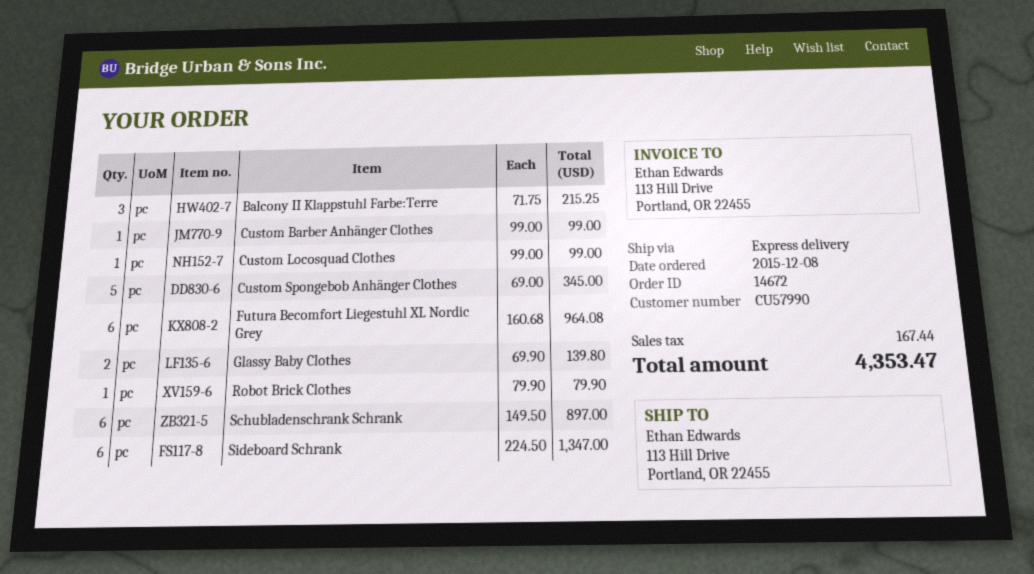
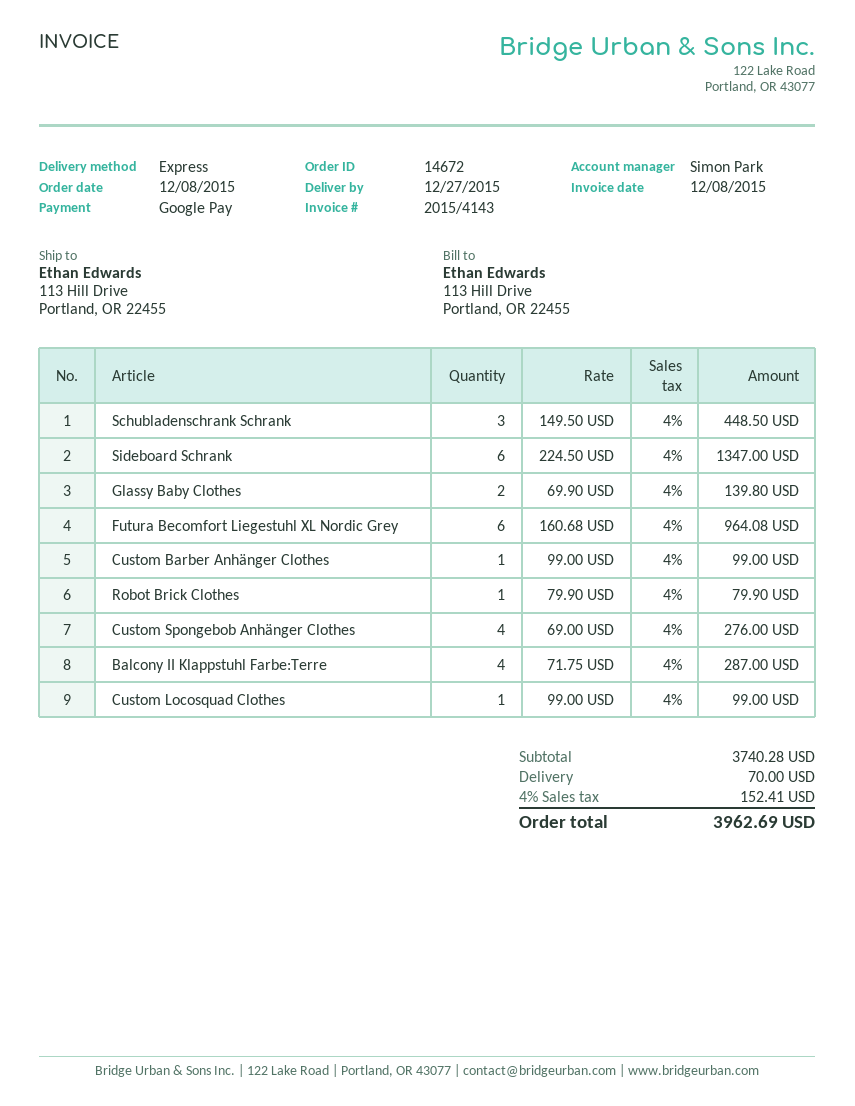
Balcony II Klappstuhl Farbe:Terre: 3 x 71.75 = 215.25 -> 4 x 71.75 = 287.00
Custom Spongebob Anhänger Clothes: 5 x 69.00 = 345.00 -> 4 x 69.00 = 276.00
Schubladenschrank Schrank: 6 x 149.50 = 897.00 -> 3 x 149.50 = 448.50
shipping: none -> 70.00
tax: 167.44 -> 152.41
total: 4353.47 -> 3962.69

